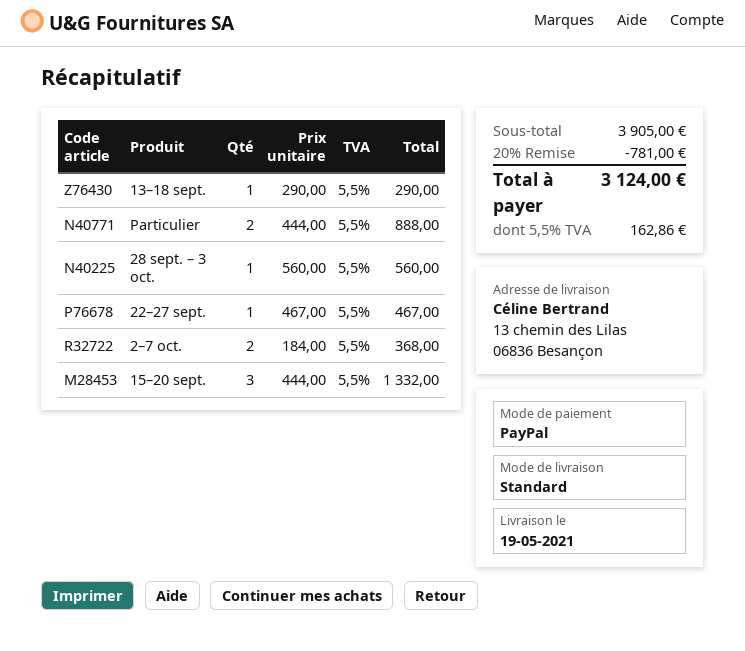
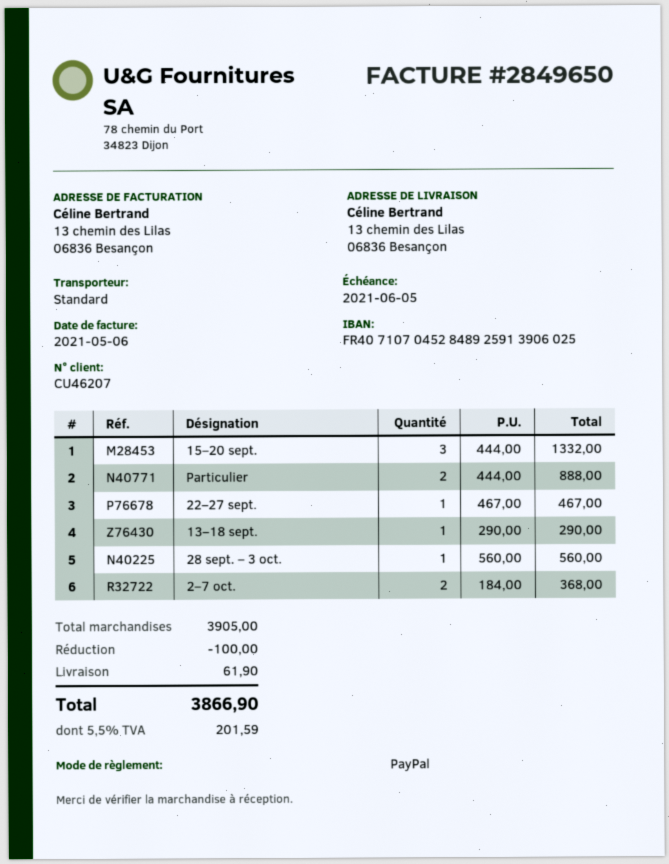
discount: 781.00 -> 100.00
shipping: none -> 61.90
tax: 5.5% = 162.86 -> 5.5% = 201.59
total: 3124.00 -> 3866.90

